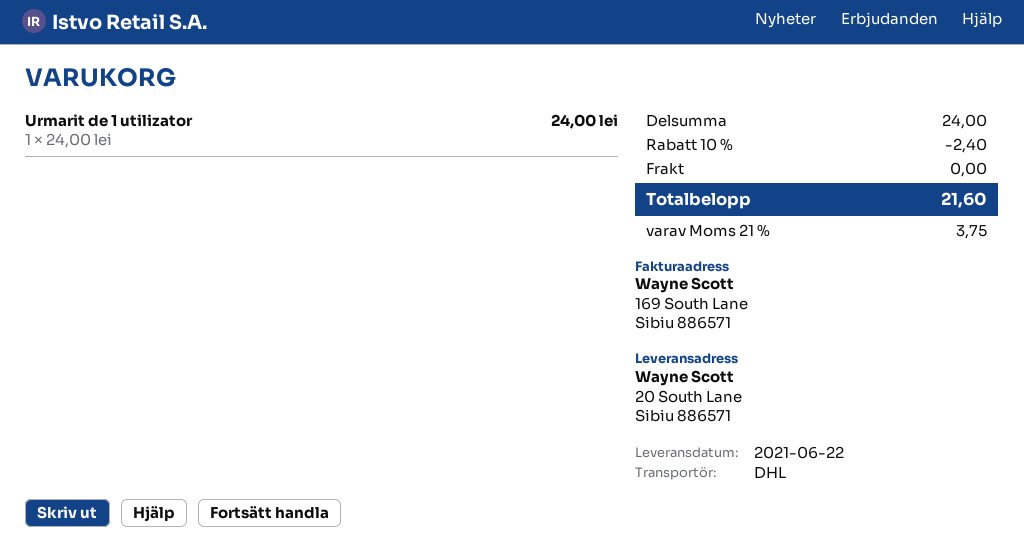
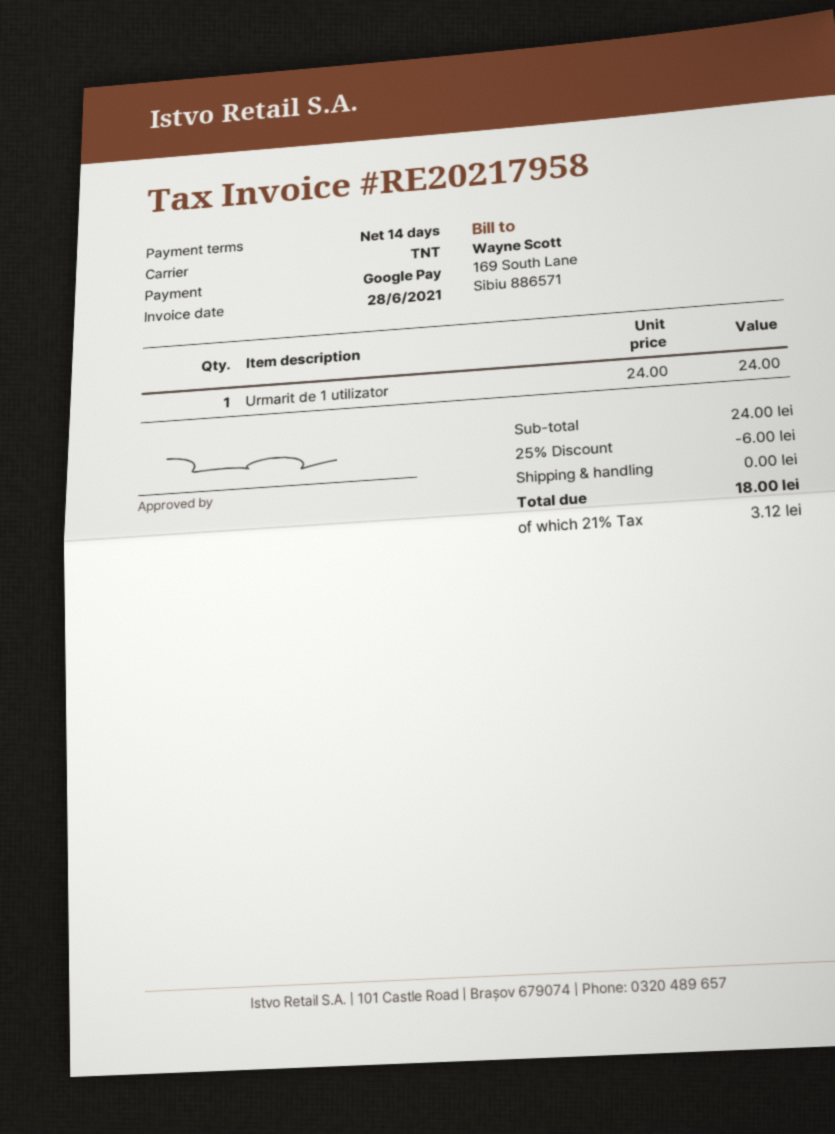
shipping method: DHL -> TNT
discount: 10% = 2.40 -> 25% = 6.00
tax: 21% = 3.75 -> 21% = 3.12
total: 21.60 -> 18.00

